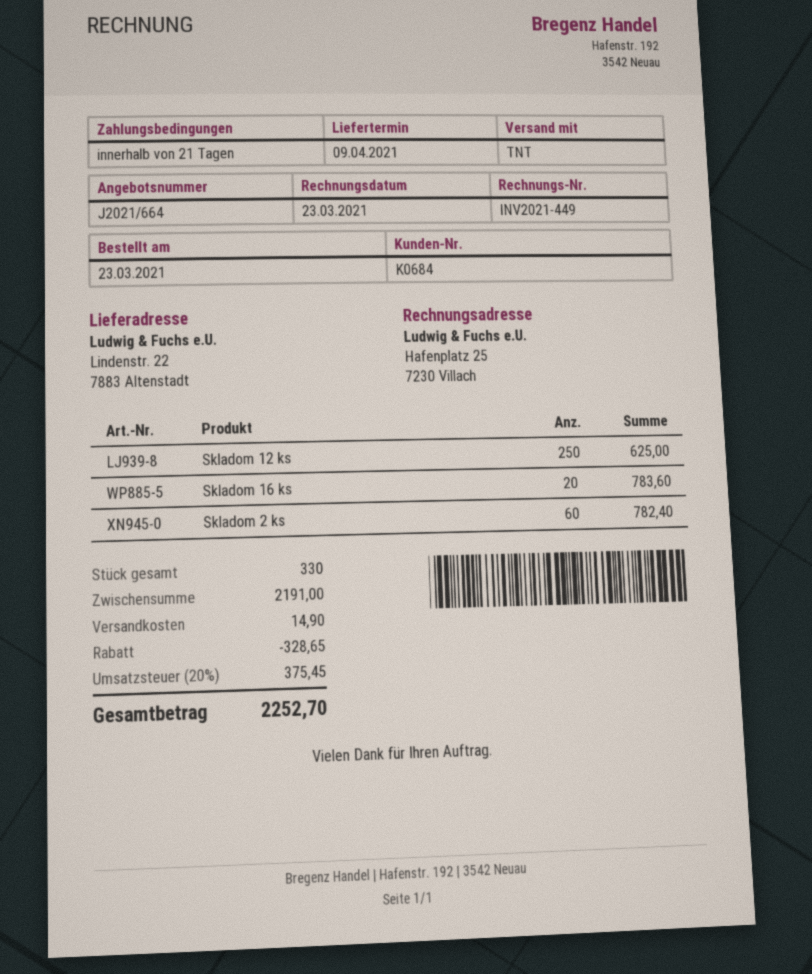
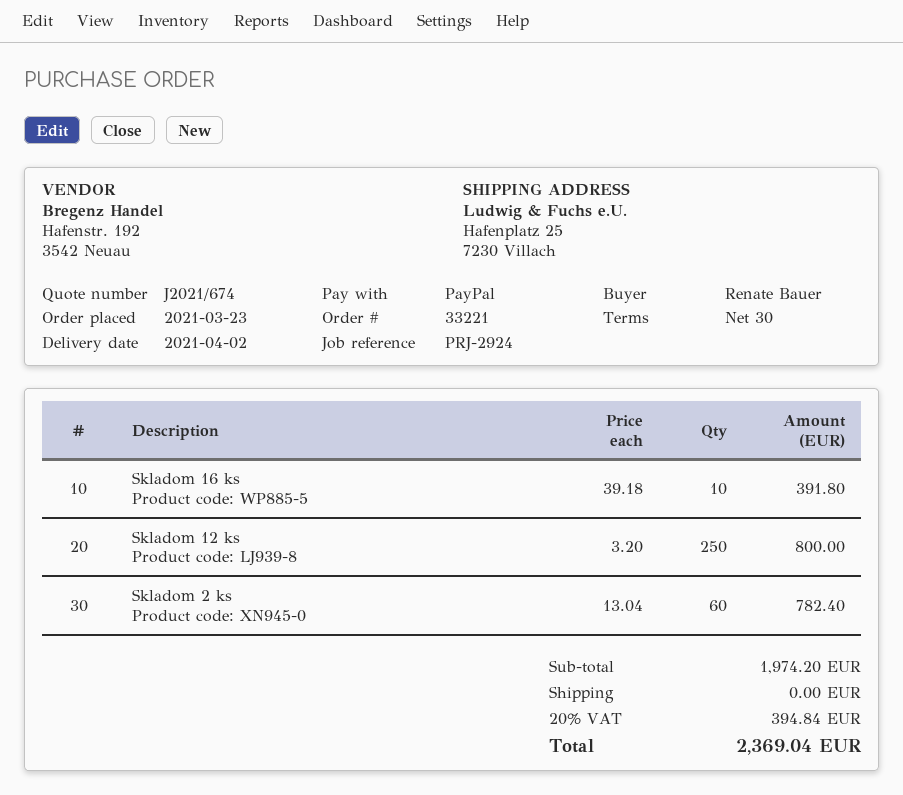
quote number: J2021/664 -> J2021/674
delivery date: 2021-04-09 -> 2021-04-02
payment terms: 21 days -> 30 days
ship to: Lindenstr. 22, 7883 Altenstadt -> Hafenplatz 25, 7230 Villach
Skladom 12 ks: 250 for 625.00 -> 250 for 800.00
Skladom 16 ks: 20 for 783.60 -> 10 for 391.80
subtotal: 2191.00 -> 1974.20
discount: 328.65 -> none
shipping: 14.90 -> 0.00
tax: 20% = 375.45 -> 20% = 394.84
total: 2252.70 -> 2369.04

